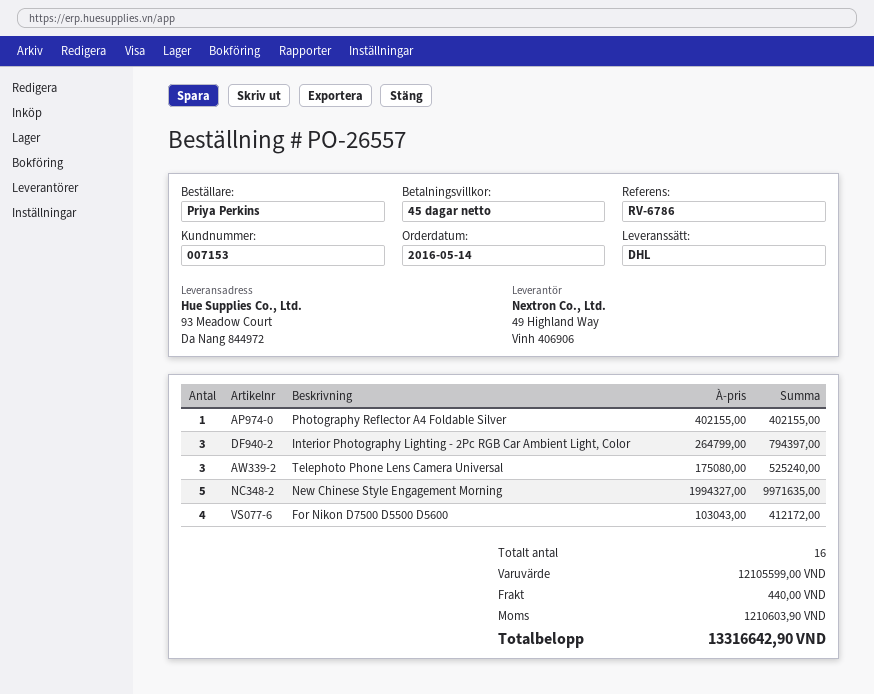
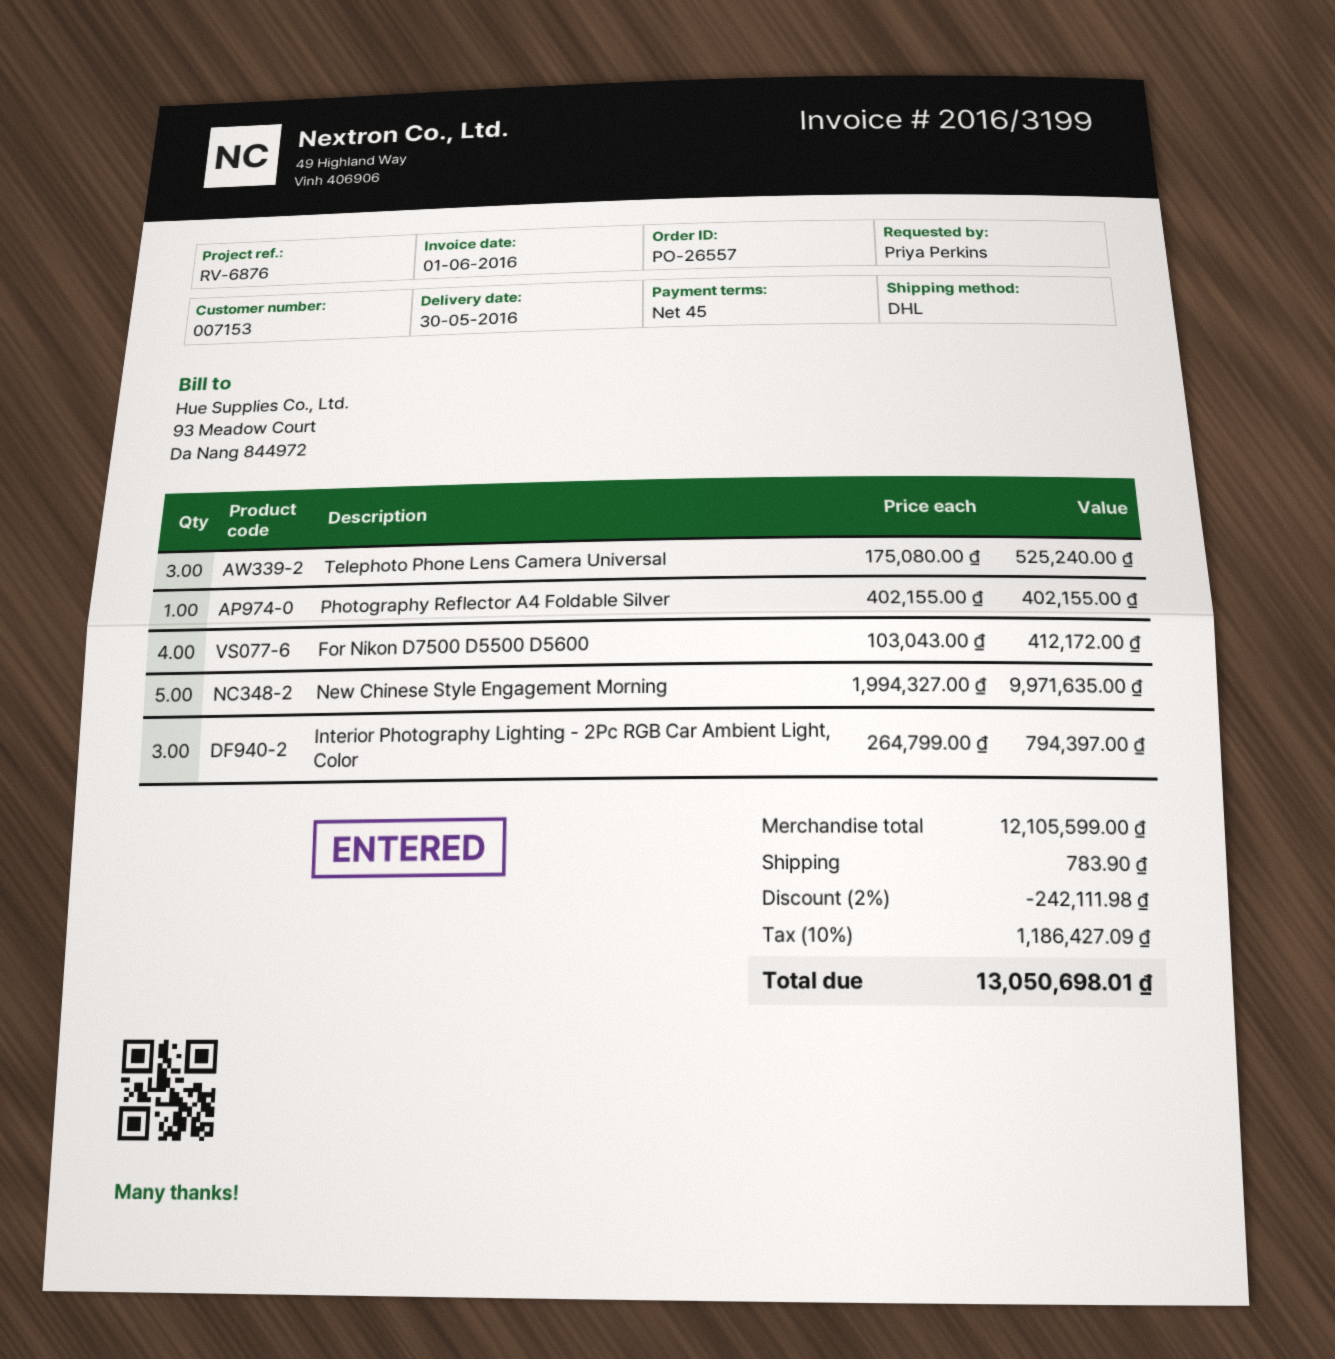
reference: RV-6786 -> RV-6876
discount: none -> 2% = 242111.98
shipping: 440.00 -> 783.90
tax: 1210603.90 -> 1186427.09
total: 13316642.90 -> 13050698.01

